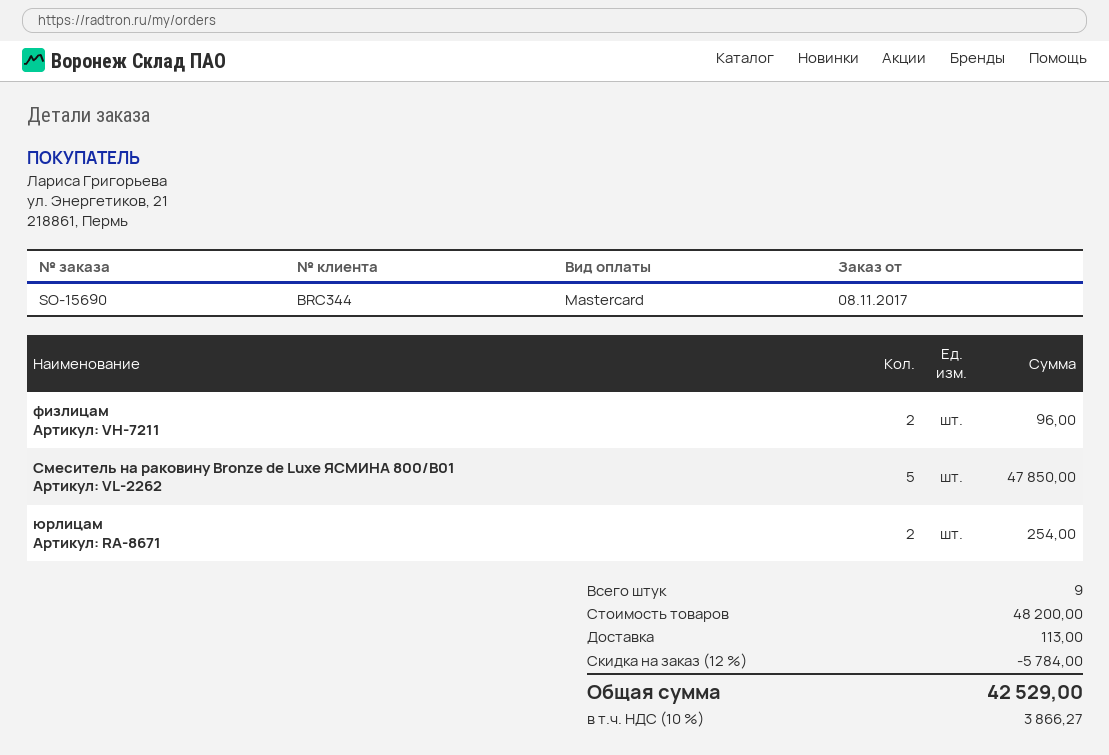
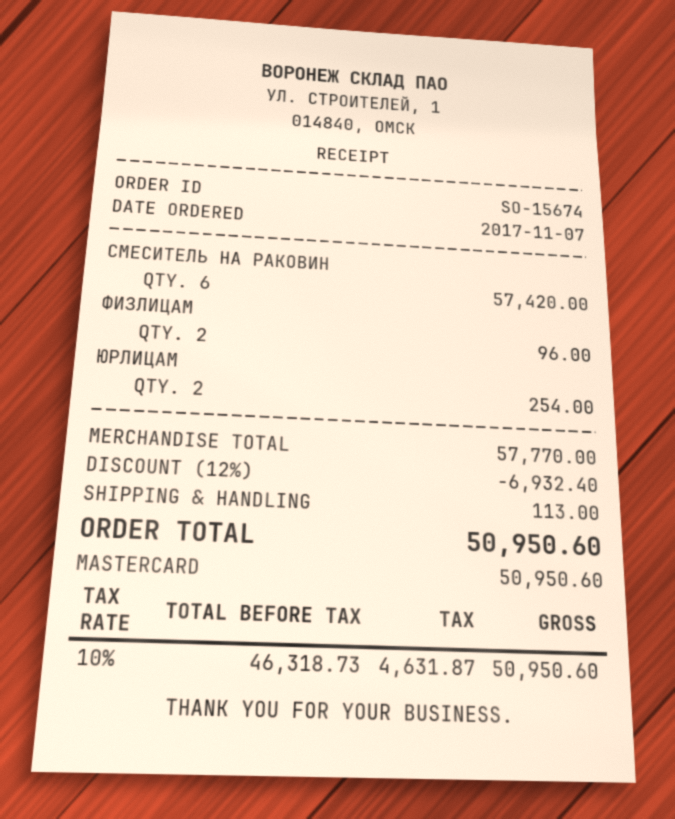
order number: SO-15690 -> SO-15674
order date: 2017-11-08 -> 2017-11-07
Смеситель на раковину Bronze de Luxe ЯСМИНА 800/B01: 5 for 47850.00 -> 6 for 57420.00
subtotal: 48200.00 -> 57770.00
discount: 12% = 5784.00 -> 12% = 6932.40
tax: 10% = 3866.27 -> 10% = 4631.87
total: 42529.00 -> 50950.60

